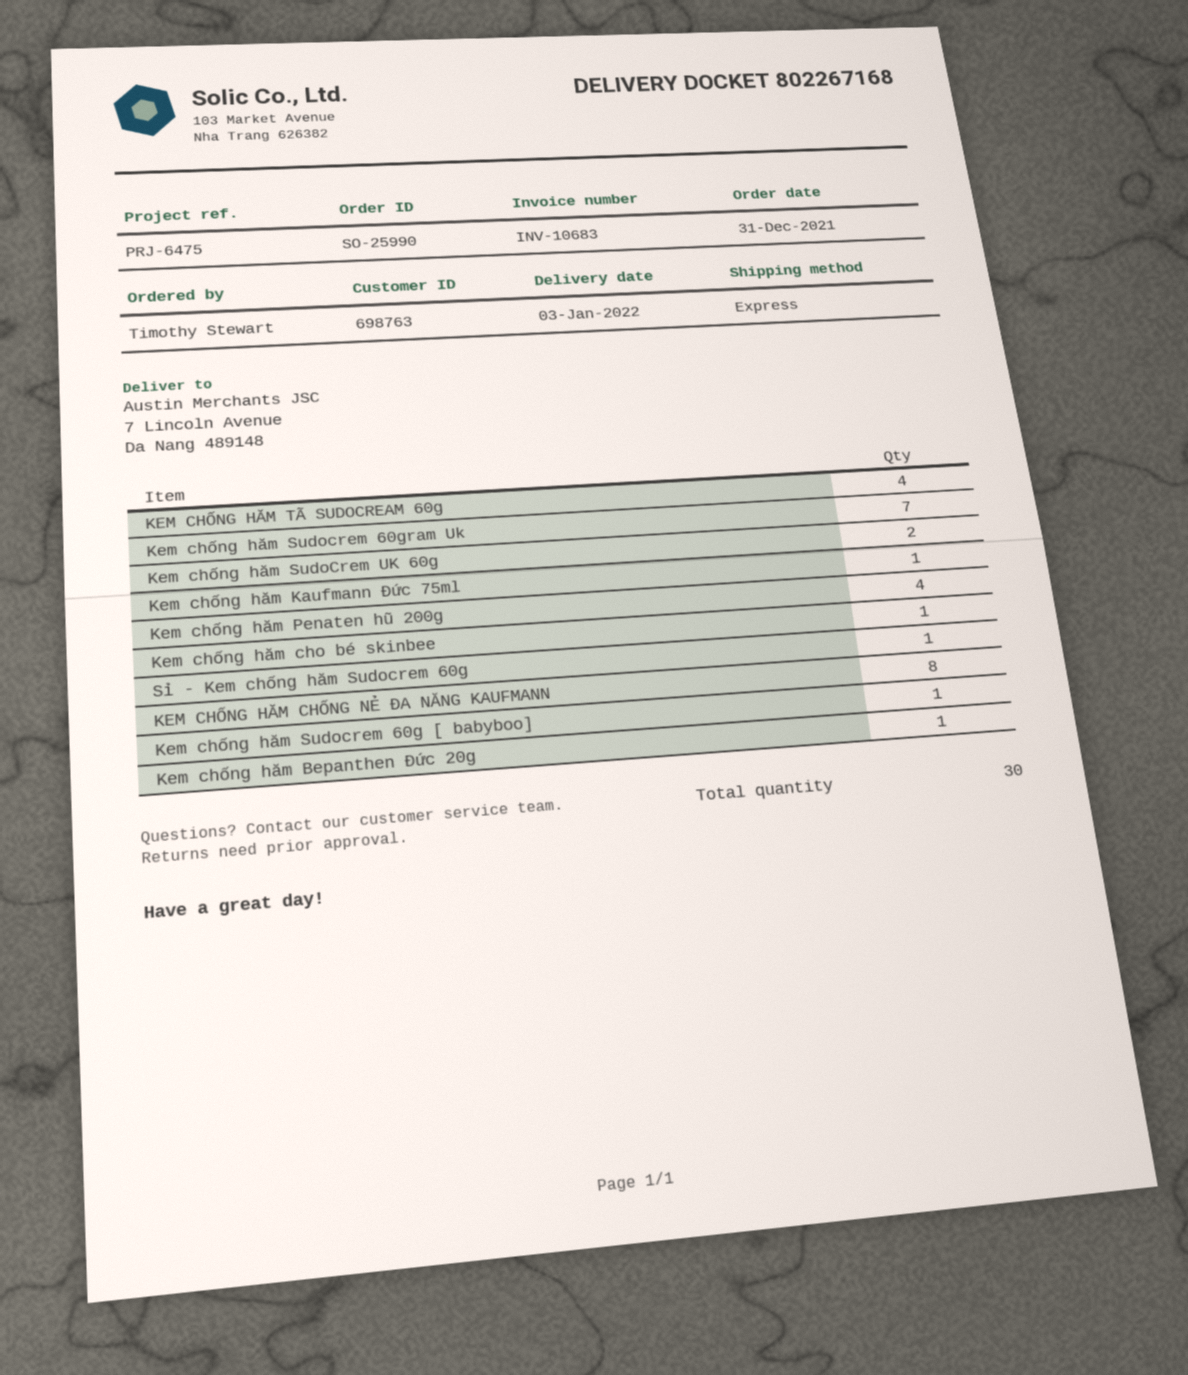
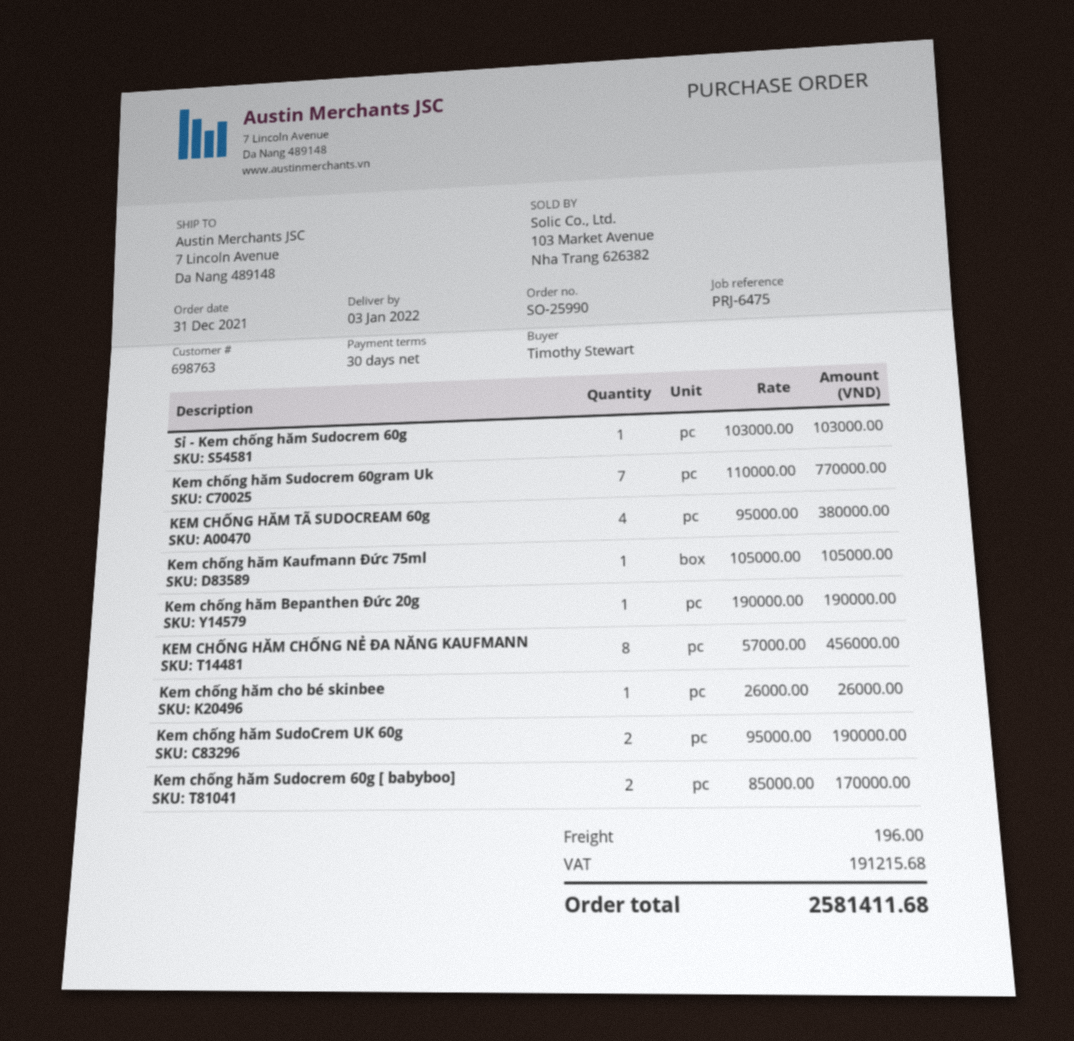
Kem chống hăm Penaten hũ 200g: 4 -> none
Kem chống hăm Sudocrem 60g [ babyboo]: 1 -> 2

